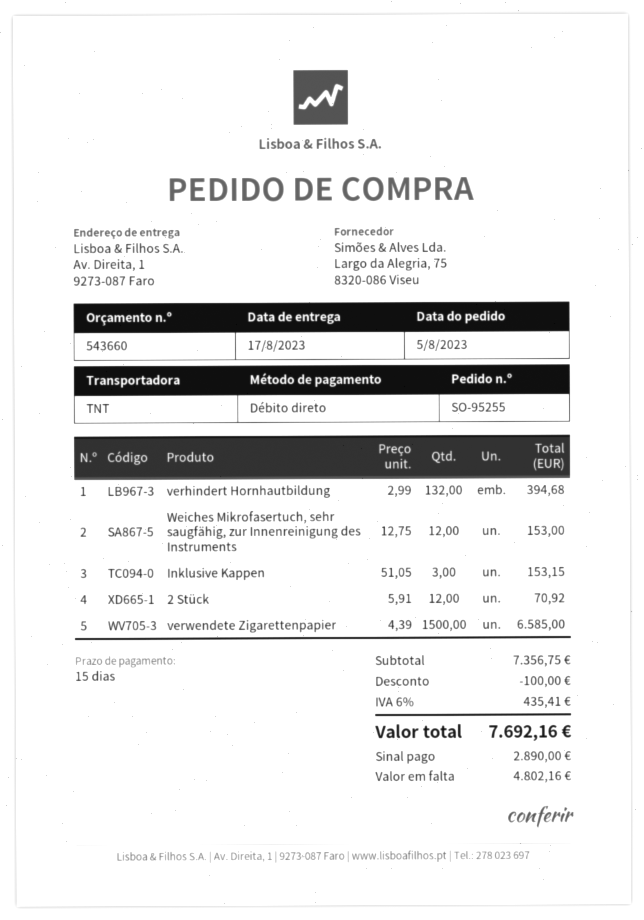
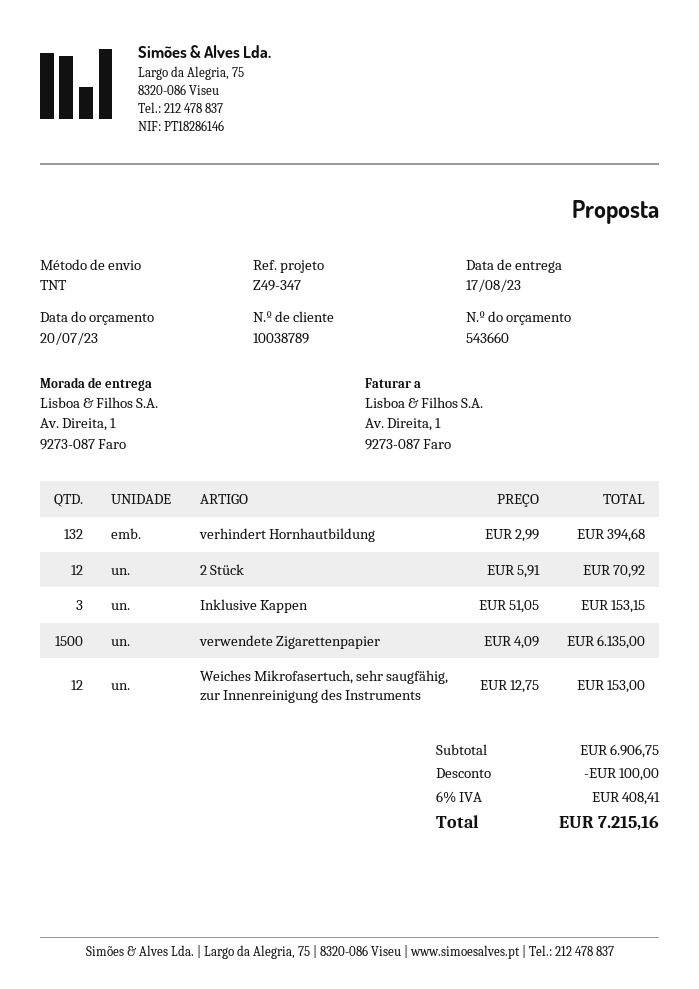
verwendete Zigarettenpapier: 1500 x 4.39 = 6585.00 -> 1500 x 4.09 = 6135.00
subtotal: 7356.75 -> 6906.75
tax: 6% = 435.41 -> 6% = 408.41
total: 7692.16 -> 7215.16

